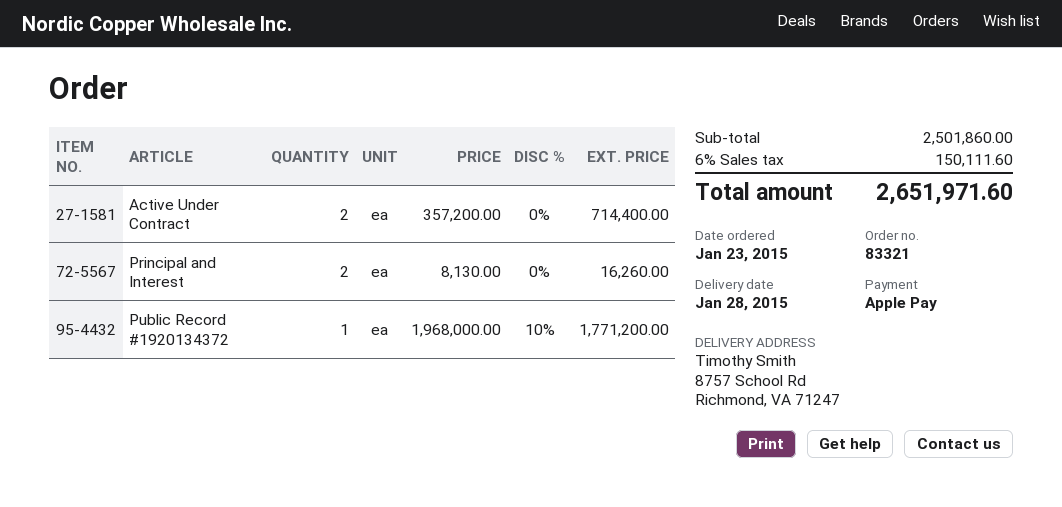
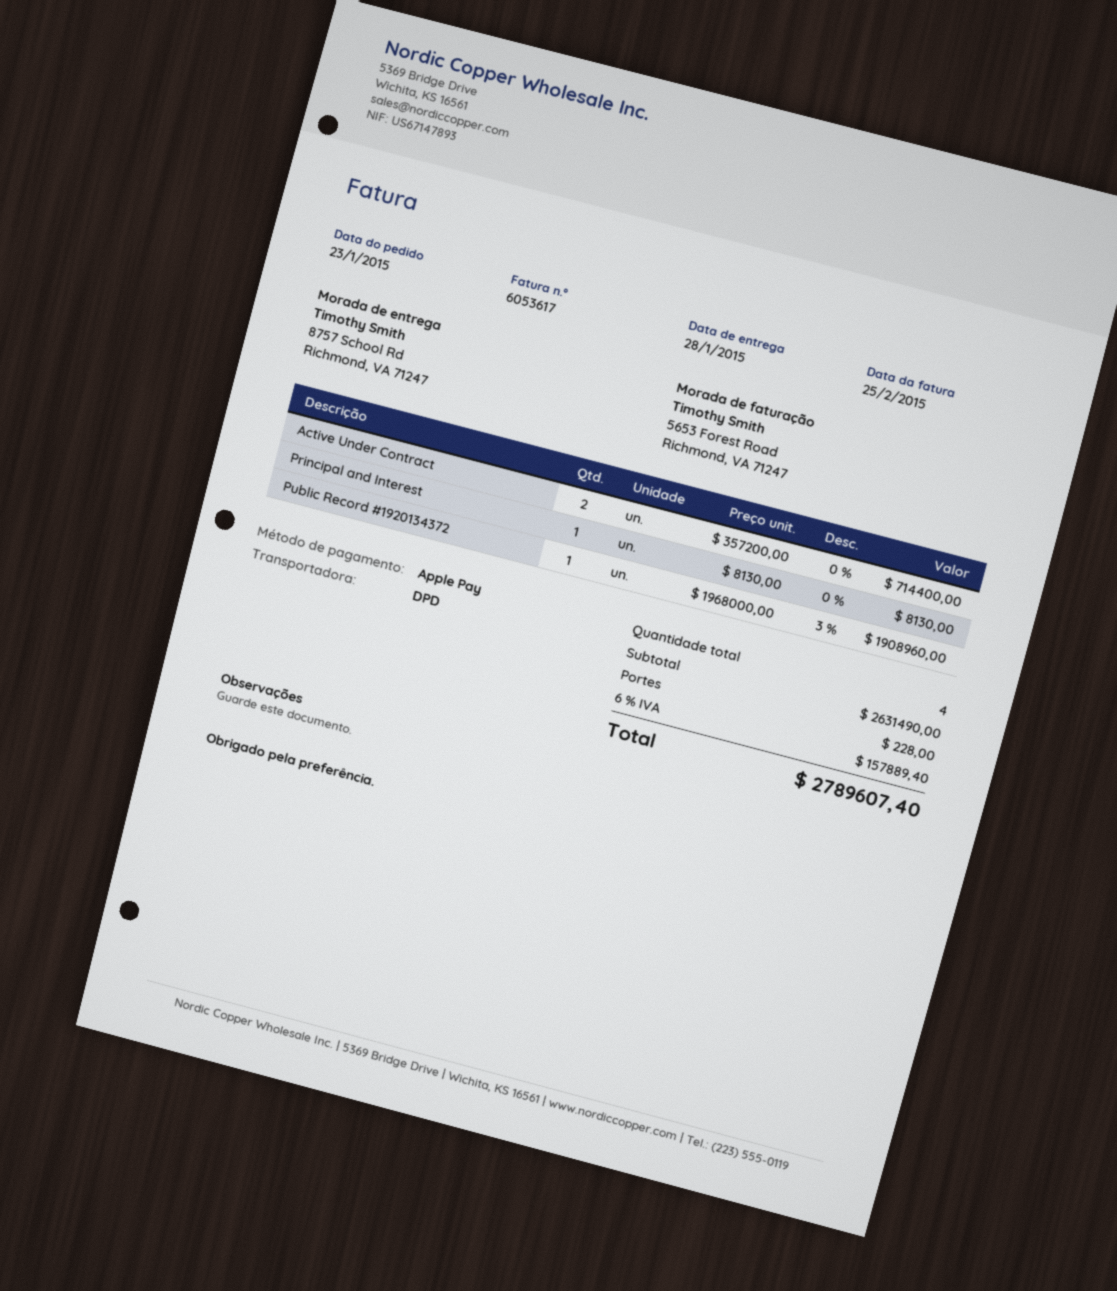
Principal and Interest: 2 x 8130.00 = 16260.00 -> 1 x 8130.00 = 8130.00
Public Record #1920134372: 1 x 1968000.00 - 10% = 1771200.00 -> 1 x 1968000.00 - 3% = 1908960.00
subtotal: 2501860.00 -> 2631490.00
shipping: none -> 228.00
tax: 6% = 150111.60 -> 6% = 157889.40
total: 2651971.60 -> 2789607.40

